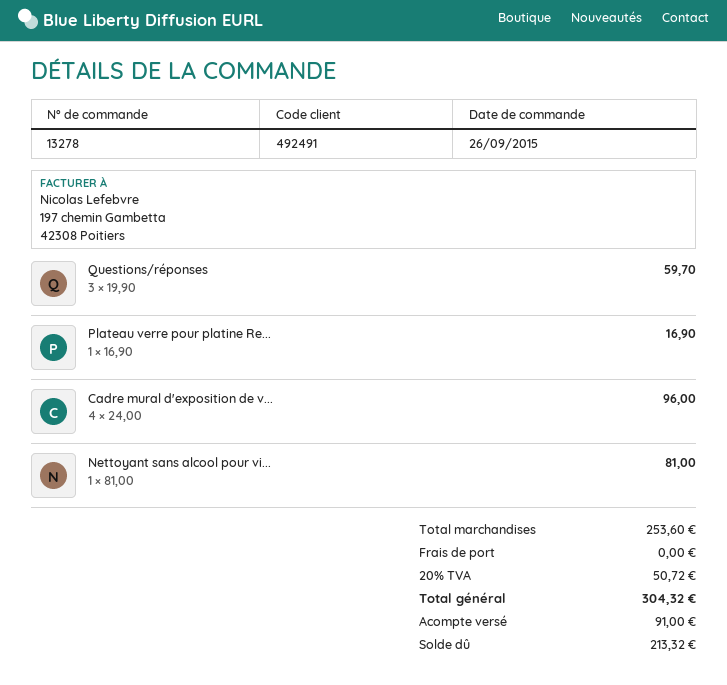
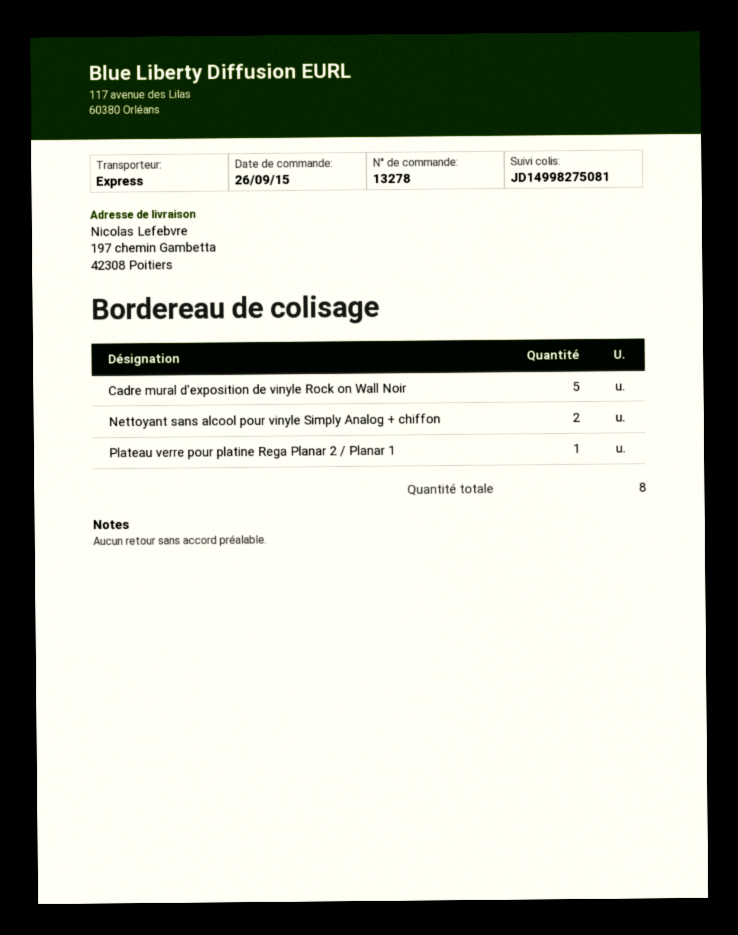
Questions/réponses: 3 -> none
Cadre mural d'exposition de v...: 4 -> 5
Nettoyant sans alcool pour vi...: 1 -> 2

